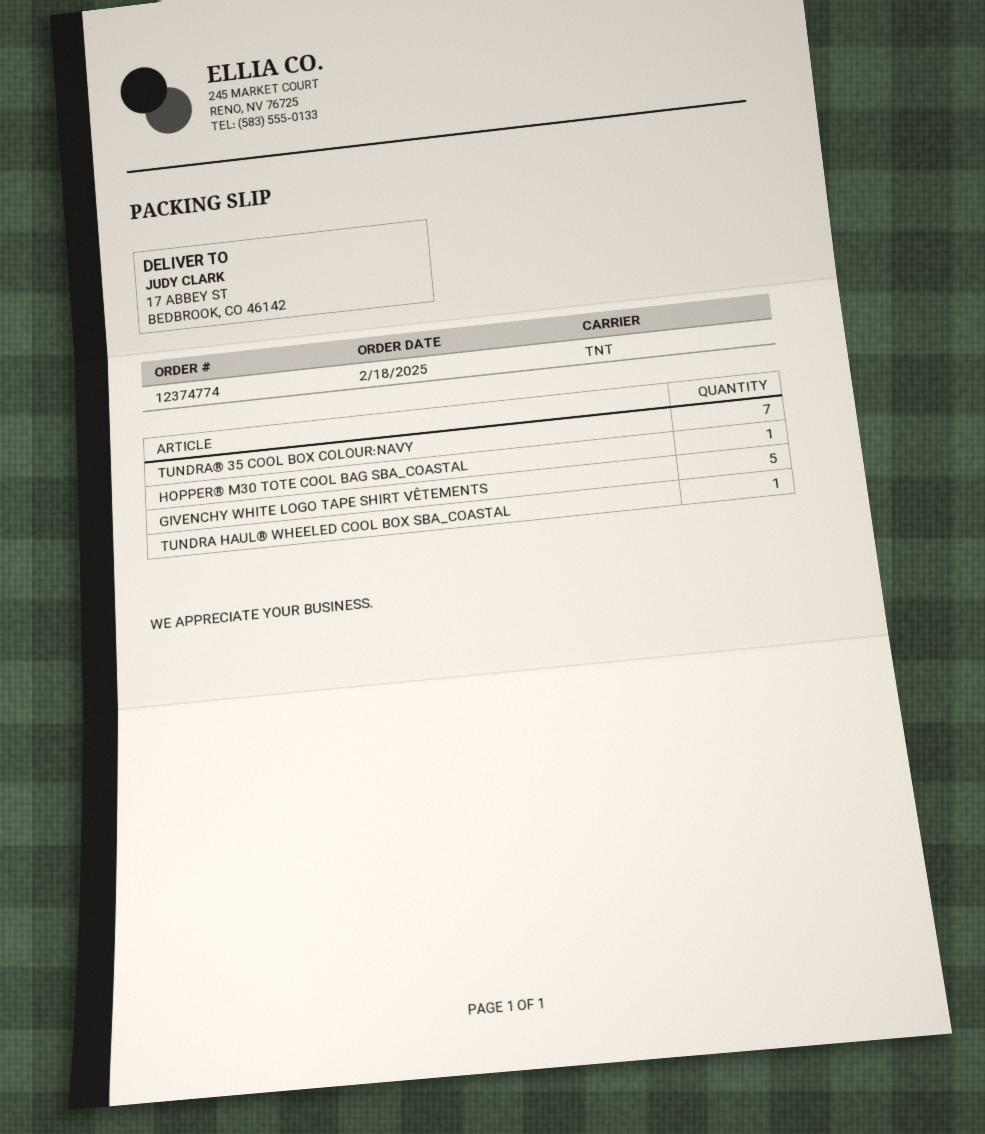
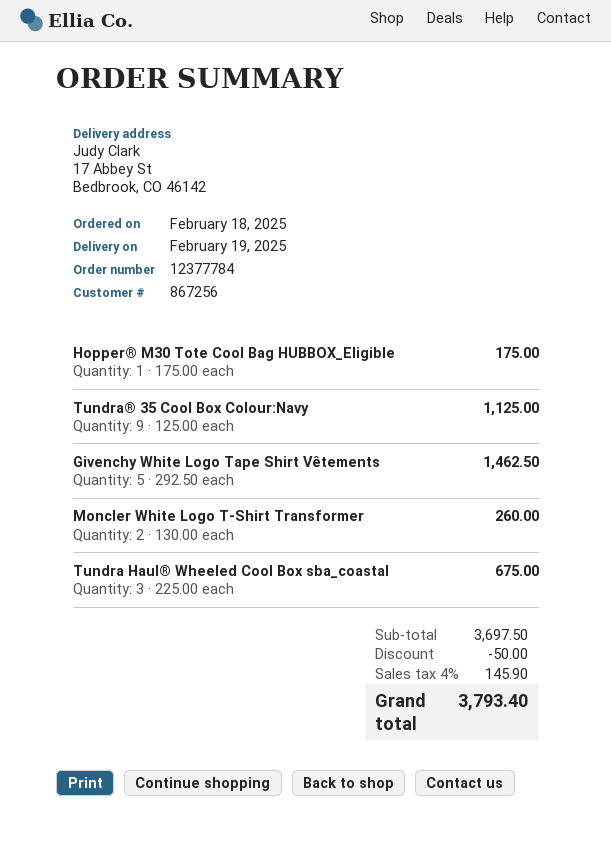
order number: 12374774 -> 12377784
TUNDRA® 35 COOL BOX COLOUR:NAVY: 7 -> 9
HOPPER® M30 TOTE COOL BAG SBA_COASTAL: 1 -> none
TUNDRA HAUL® WHEELED COOL BOX SBA_COASTAL: 1 -> 3
Hopper® M30 Tote Cool Bag HUBBOX_Eligible: none -> 1
Moncler White Logo T-Shirt Transformer: none -> 2

